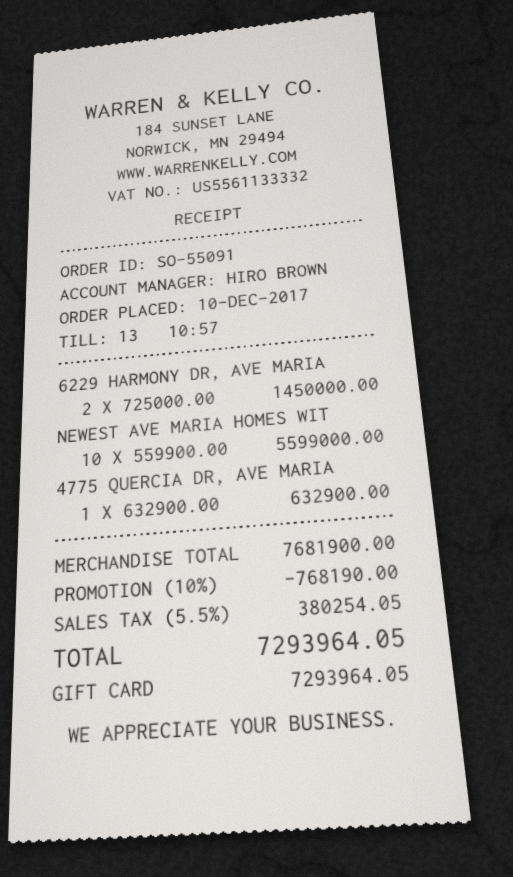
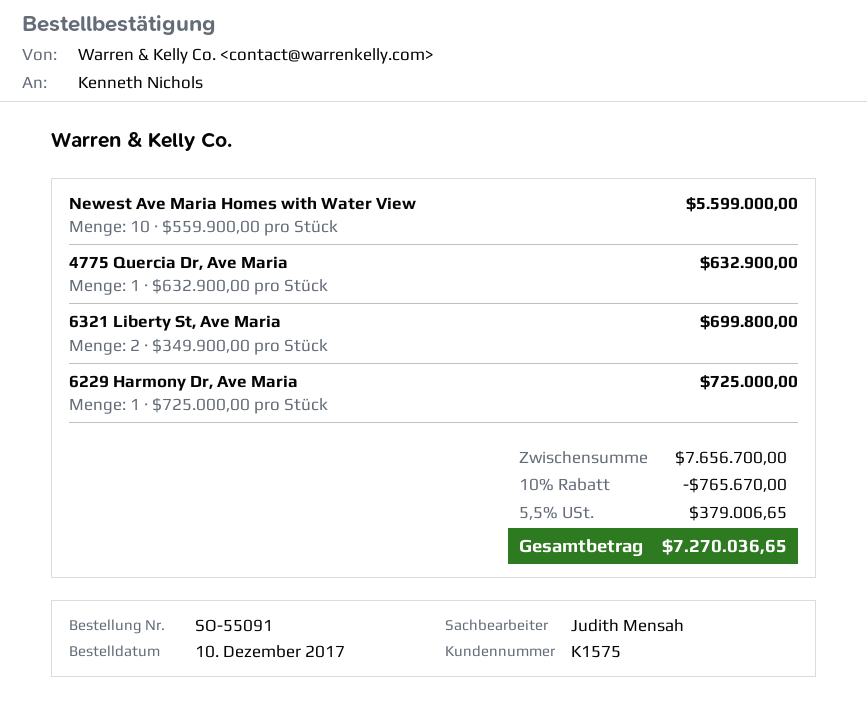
sales rep: HIRO BROWN -> Judith Mensah
6229 HARMONY DR, AVE MARIA: 2 x 725000.00 = 1450000.00 -> 1 x 725000.00 = 725000.00
6321 Liberty St, Ave Maria: none -> 2 x 349900.00 = 699800.00
subtotal: 7681900.00 -> 7656700.00
discount: 10% = 768190.00 -> 10% = 765670.00
tax: 5.5% = 380254.05 -> 5.5% = 379006.65
total: 7293964.05 -> 7270036.65

